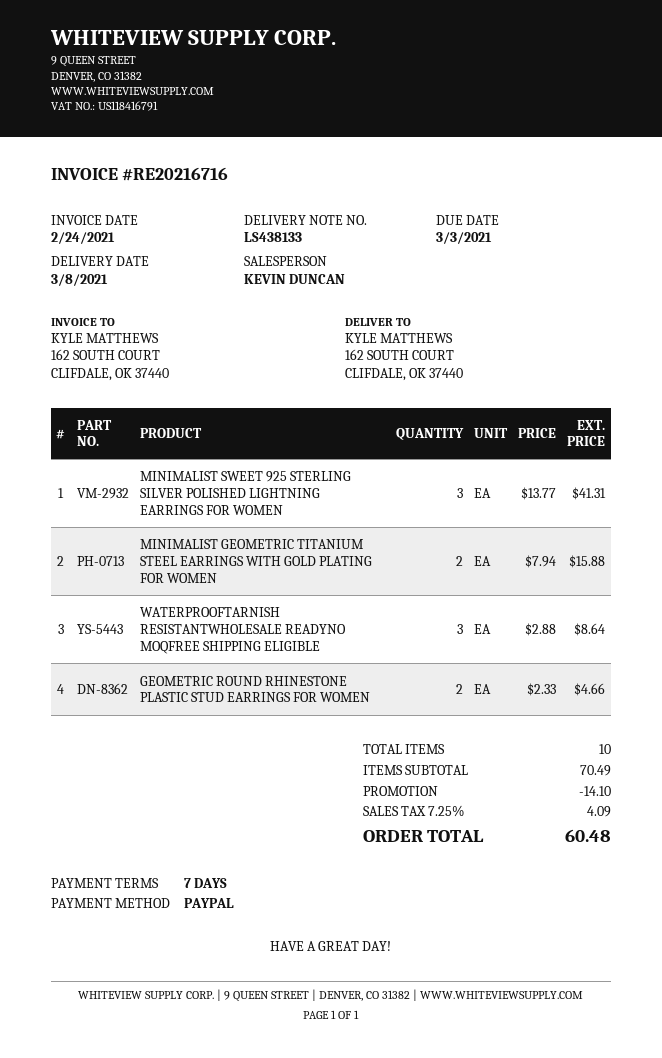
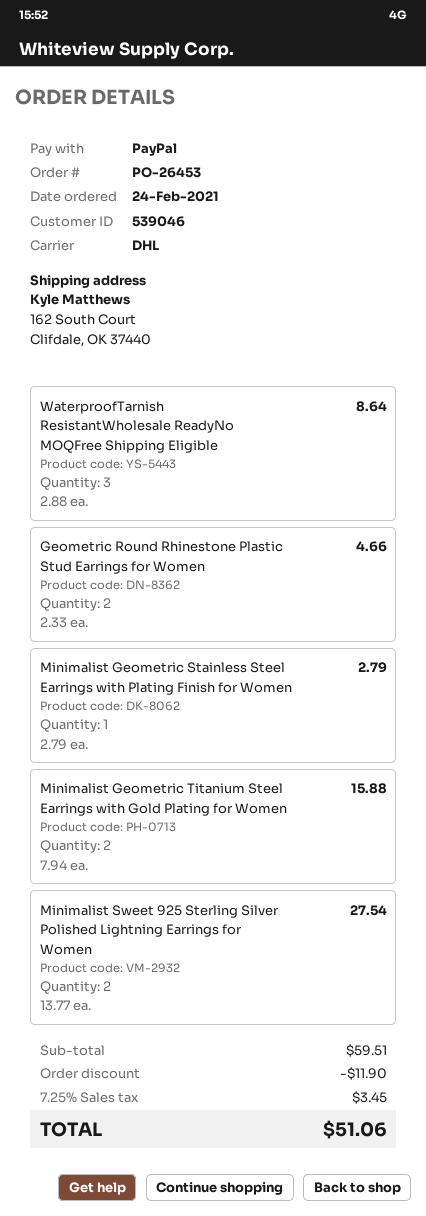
MINIMALIST SWEET 925 STERLING SILVER POLISHED LIGHTNING EARRINGS FOR WOMEN: 3 x 13.77 = 41.31 -> 2 x 13.77 = 27.54
Minimalist Geometric Stainless Steel Earrings with Plating Finish for Women: none -> 1 x 2.79 = 2.79
subtotal: 70.49 -> 59.51
discount: 14.10 -> 11.90
tax: 7.25% = 4.09 -> 7.25% = 3.45
total: 60.48 -> 51.06

